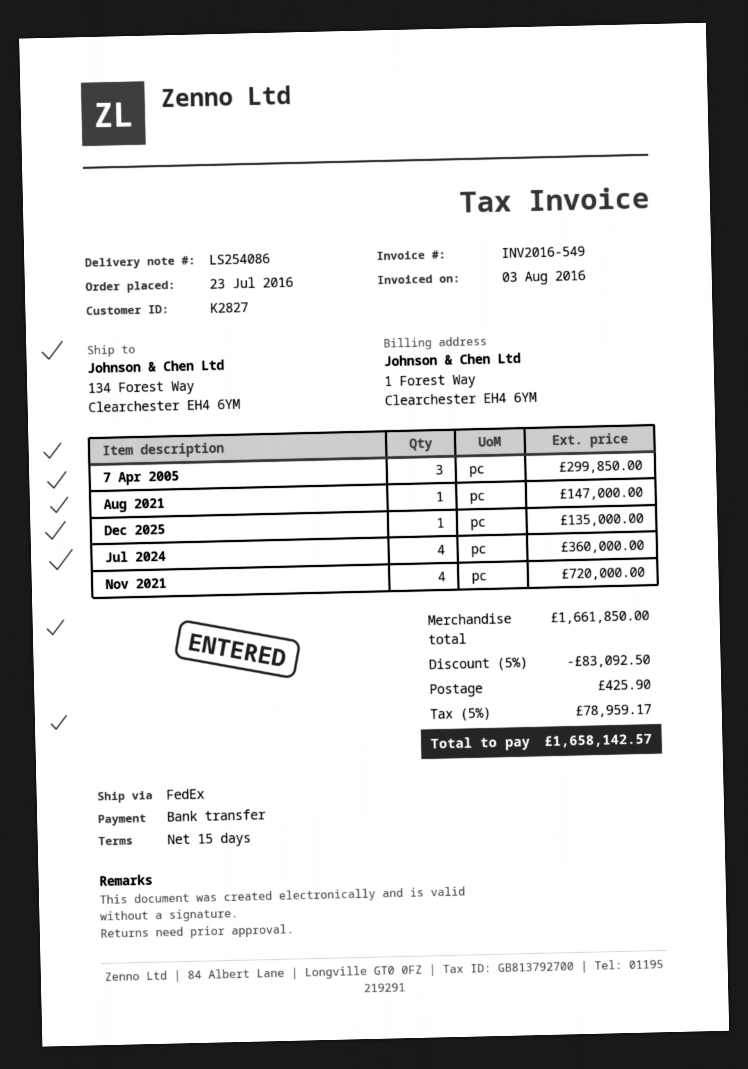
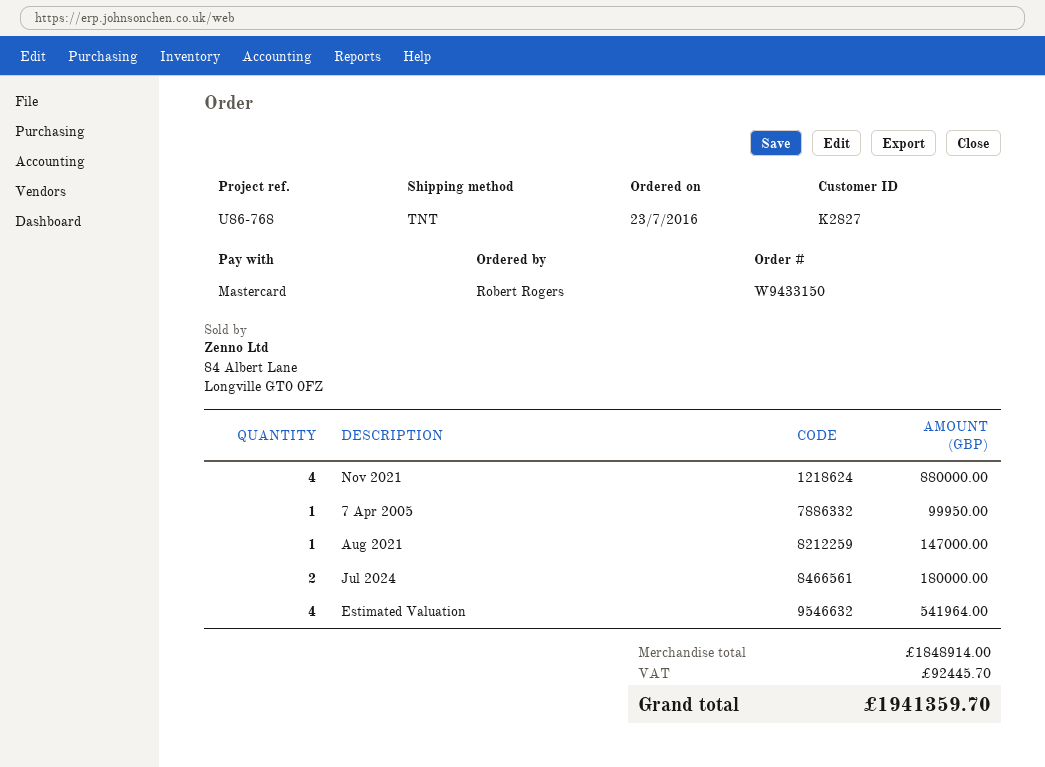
payment method: bank transfer -> Mastercard
shipping method: FedEx -> TNT
7 Apr 2005: 3 for 299850.00 -> 1 for 99950.00
Dec 2025: 1 for 135000.00 -> none
Jul 2024: 4 for 360000.00 -> 2 for 180000.00
Nov 2021: 4 for 720000.00 -> 4 for 880000.00
Estimated Valuation: none -> 4 for 541964.00
subtotal: 1661850.00 -> 1848914.00
discount: 5% = 83092.50 -> none
shipping: 425.90 -> none
tax: 78959.17 -> 92445.70
total: 1658142.57 -> 1941359.70

